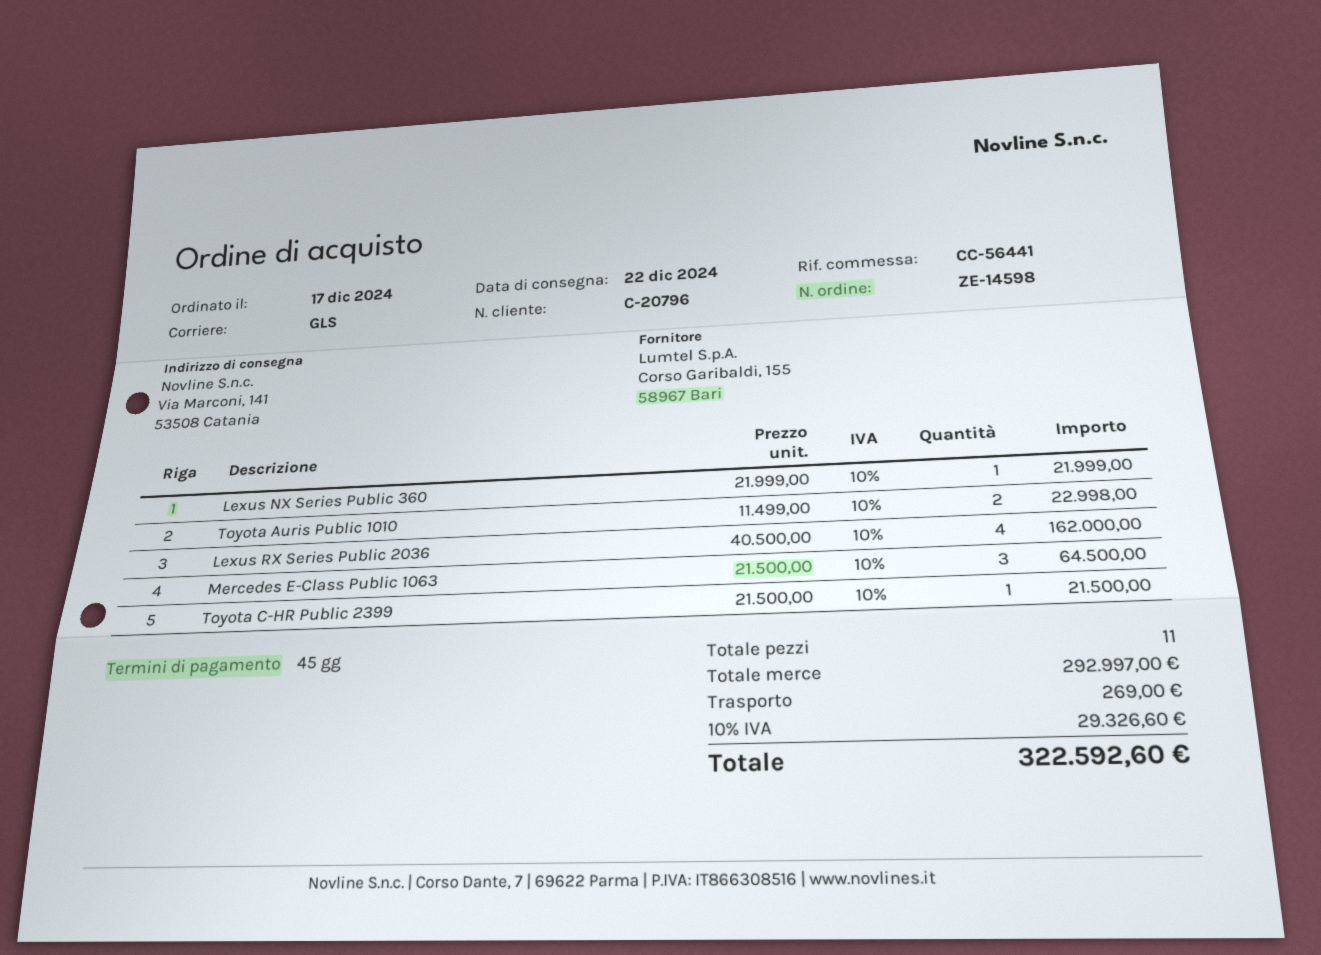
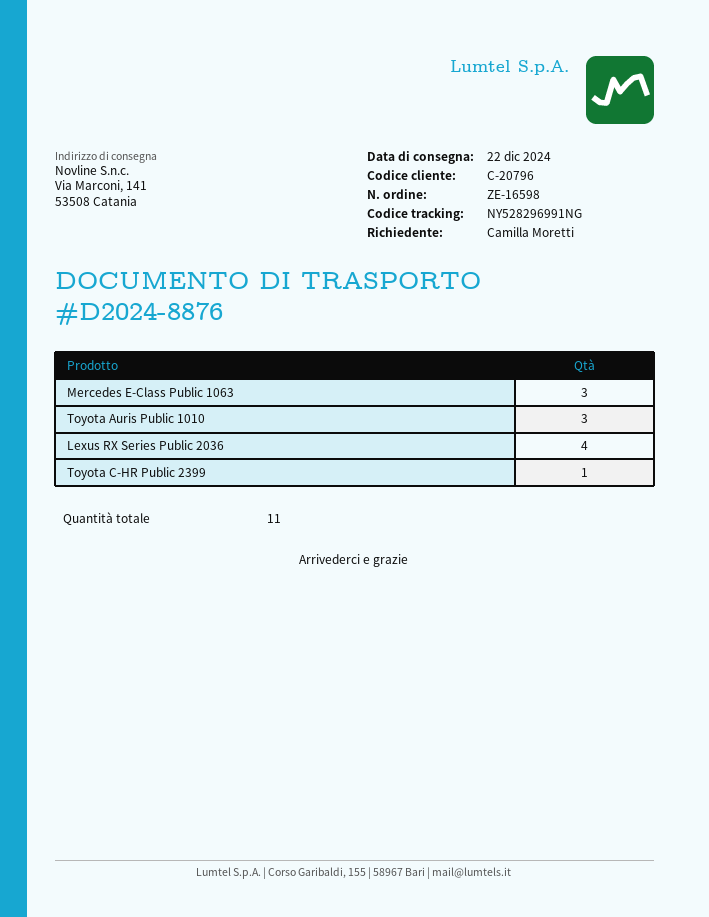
order number: ZE-14598 -> ZE-16598
Lexus NX Series Public 360: 1 -> none
Toyota Auris Public 1010: 2 -> 3

